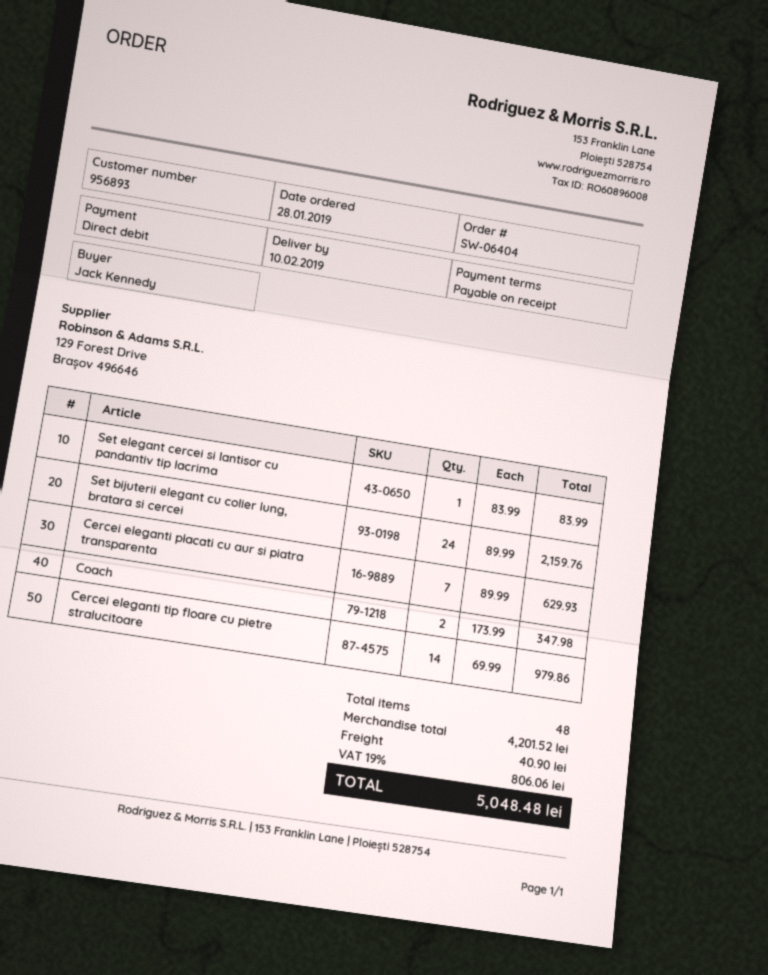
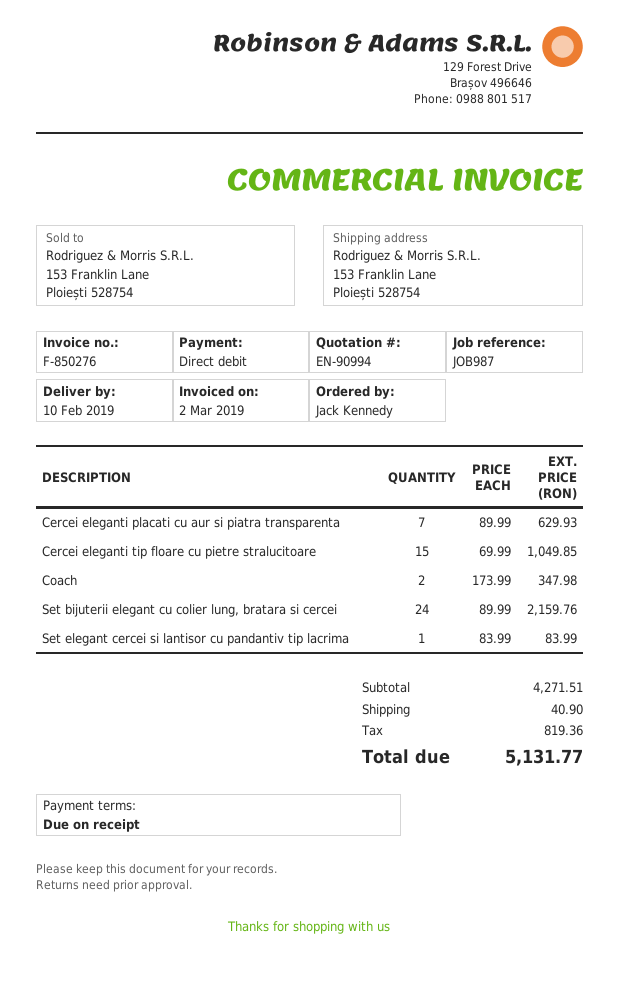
Cercei eleganti tip floare cu pietre stralucitoare: 14 x 69.99 = 979.86 -> 15 x 69.99 = 1049.85
subtotal: 4201.52 -> 4271.51
tax: 806.06 -> 819.36
total: 5048.48 -> 5131.77

